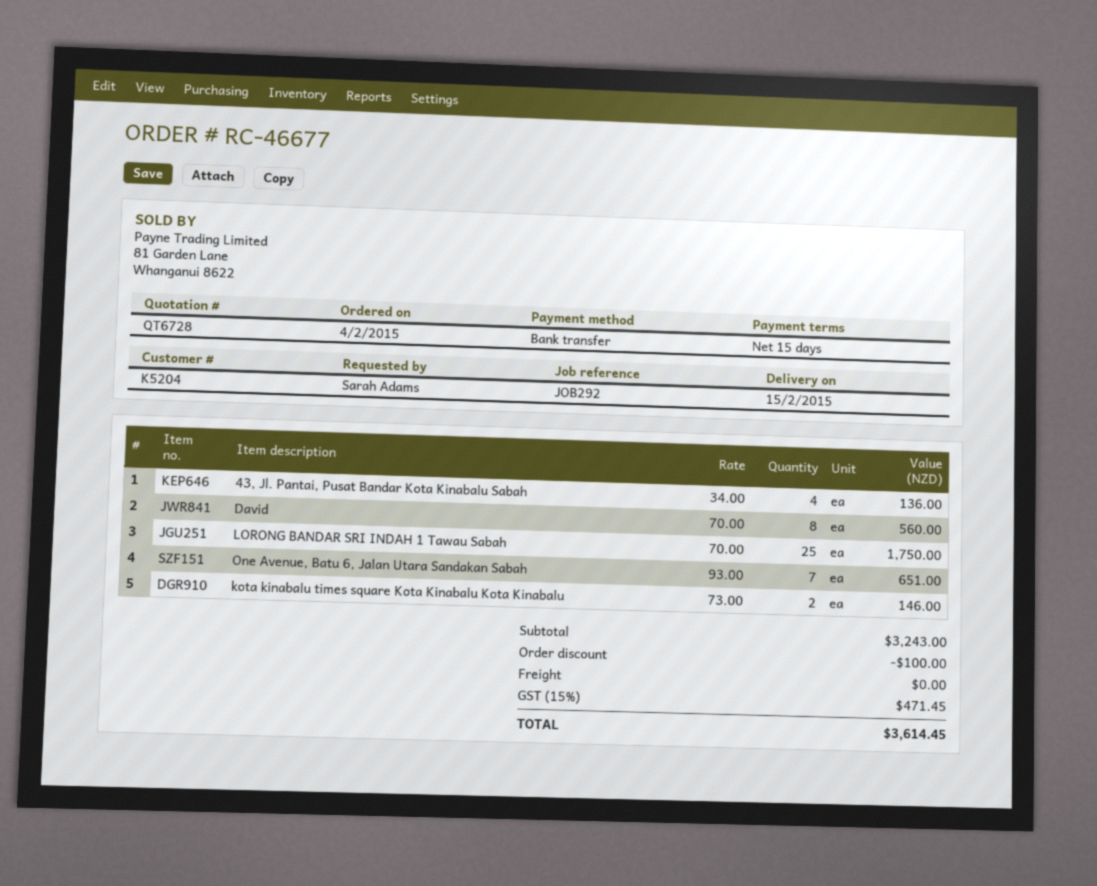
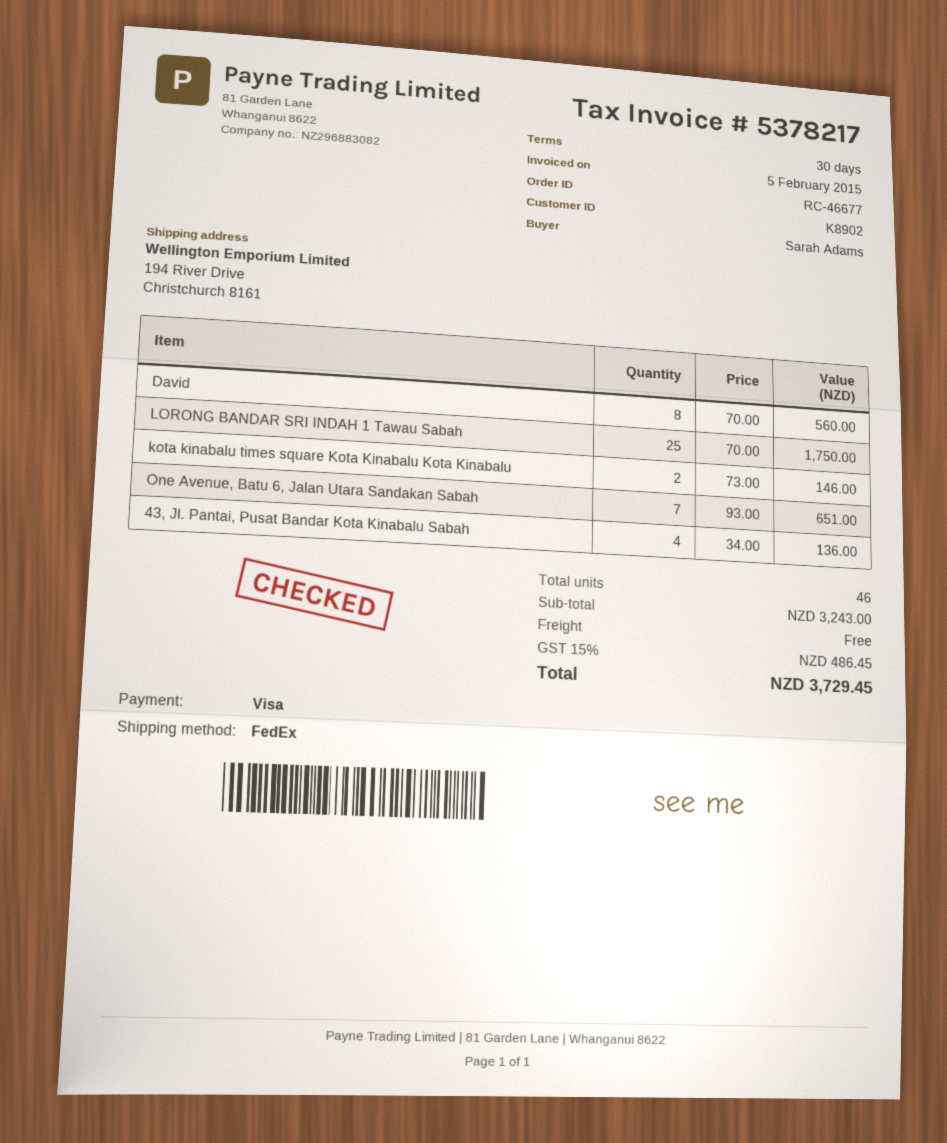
payment terms: 15 days -> 30 days
customer number: K5204 -> K8902
payment method: bank transfer -> Visa
discount: 100.00 -> none
tax: 15% = 471.45 -> 15% = 486.45
total: 3614.45 -> 3729.45

